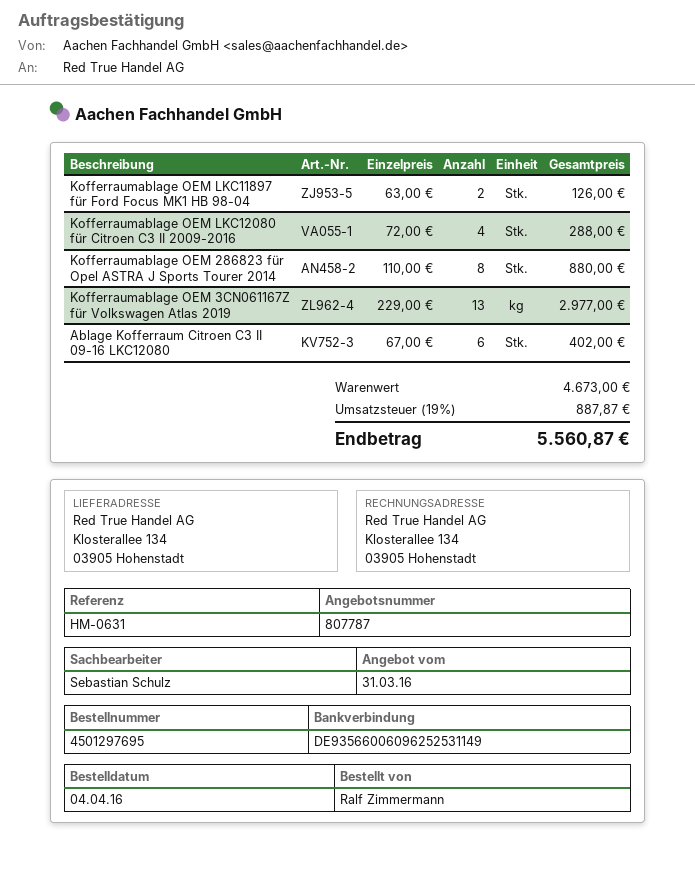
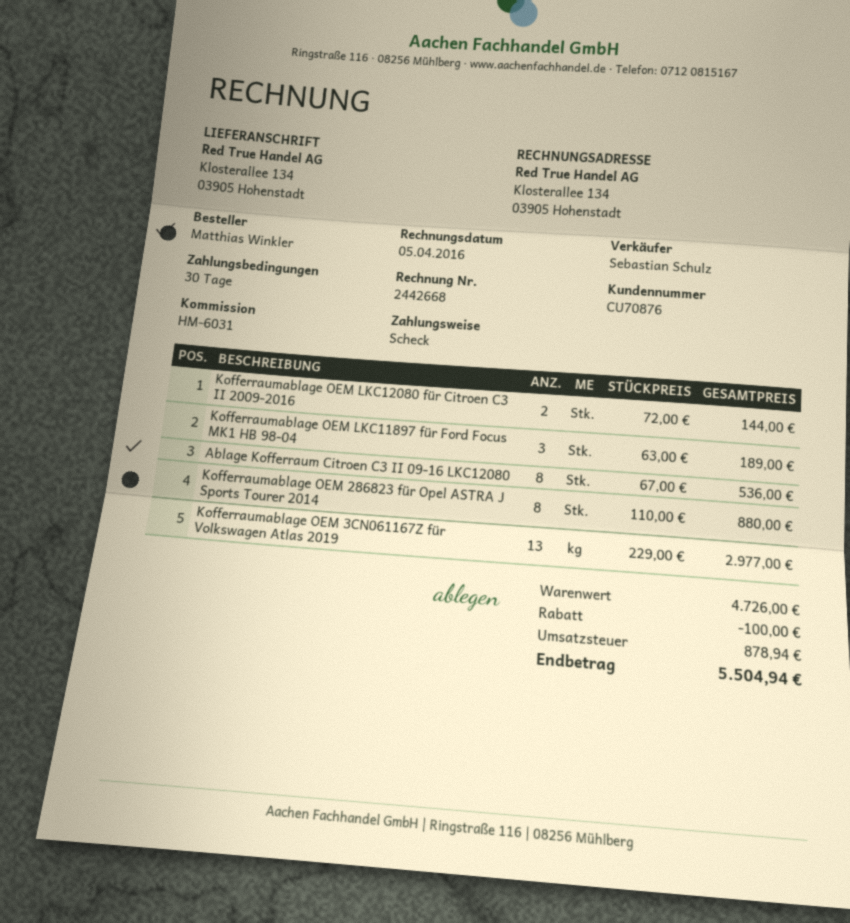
reference: HM-0631 -> HM-6031
ordered by: Ralf Zimmermann -> Matthias Winkler
Kofferraumablage OEM LKC11897 für Ford Focus MK1 HB 98-04: 2 x 63.00 = 126.00 -> 3 x 63.00 = 189.00
Kofferraumablage OEM LKC12080 für Citroen C3 II 2009-2016: 4 x 72.00 = 288.00 -> 2 x 72.00 = 144.00
Ablage Kofferraum Citroen C3 II 09-16 LKC12080: 6 x 67.00 = 402.00 -> 8 x 67.00 = 536.00
subtotal: 4673.00 -> 4726.00
discount: none -> 100.00
tax: 887.87 -> 878.94
total: 5560.87 -> 5504.94

